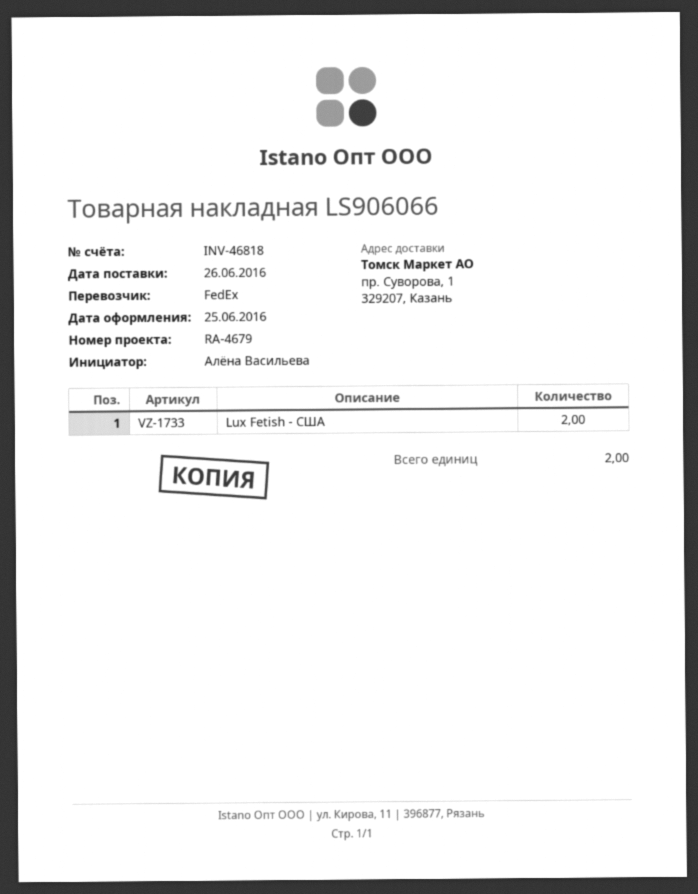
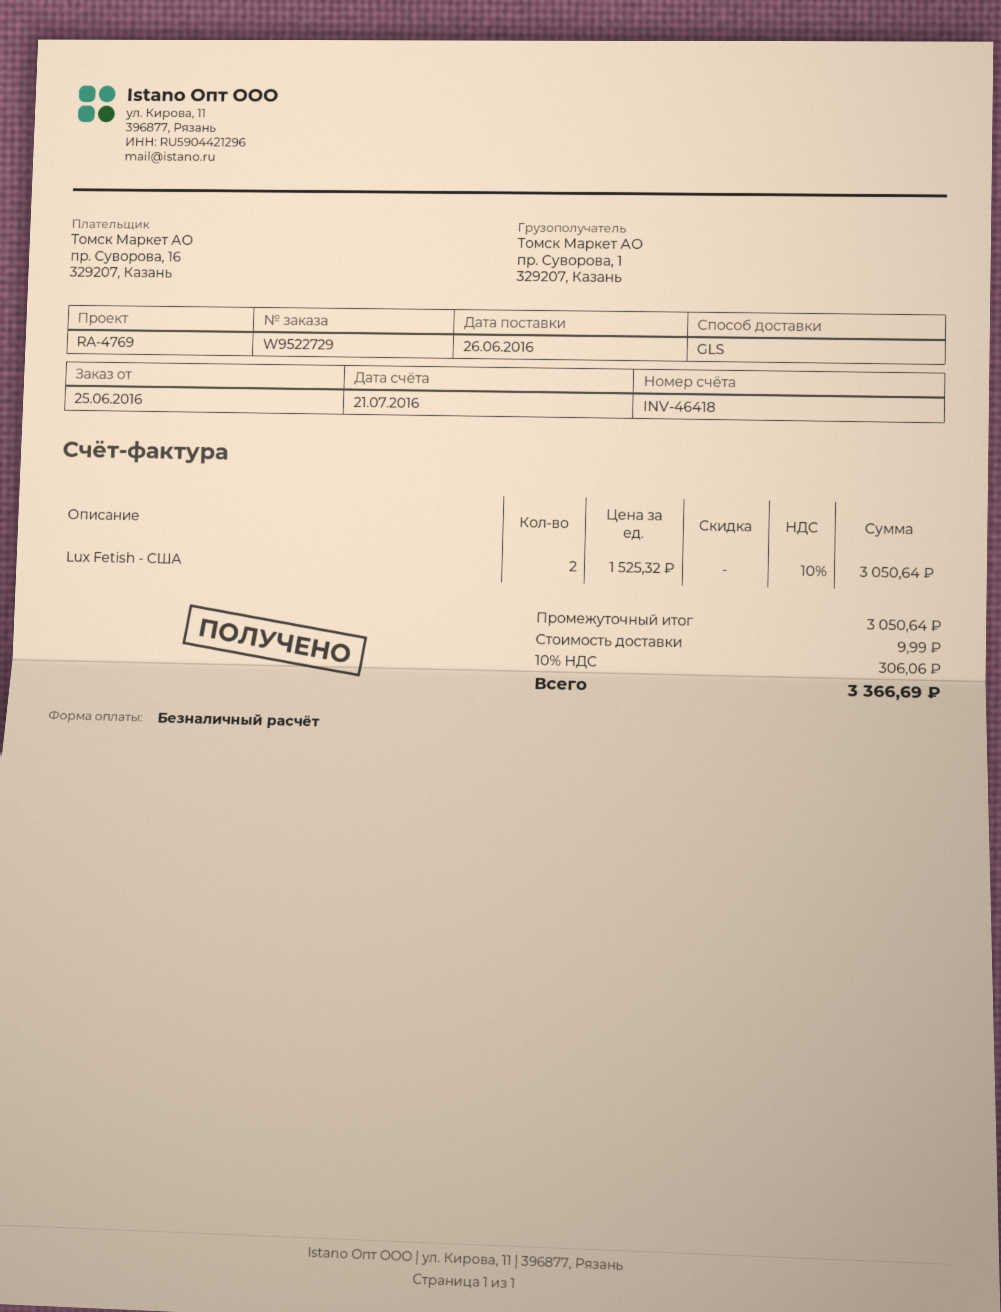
invoice number: INV-46818 -> INV-46418
reference: RA-4679 -> RA-4769
shipping method: FedEx -> GLS

